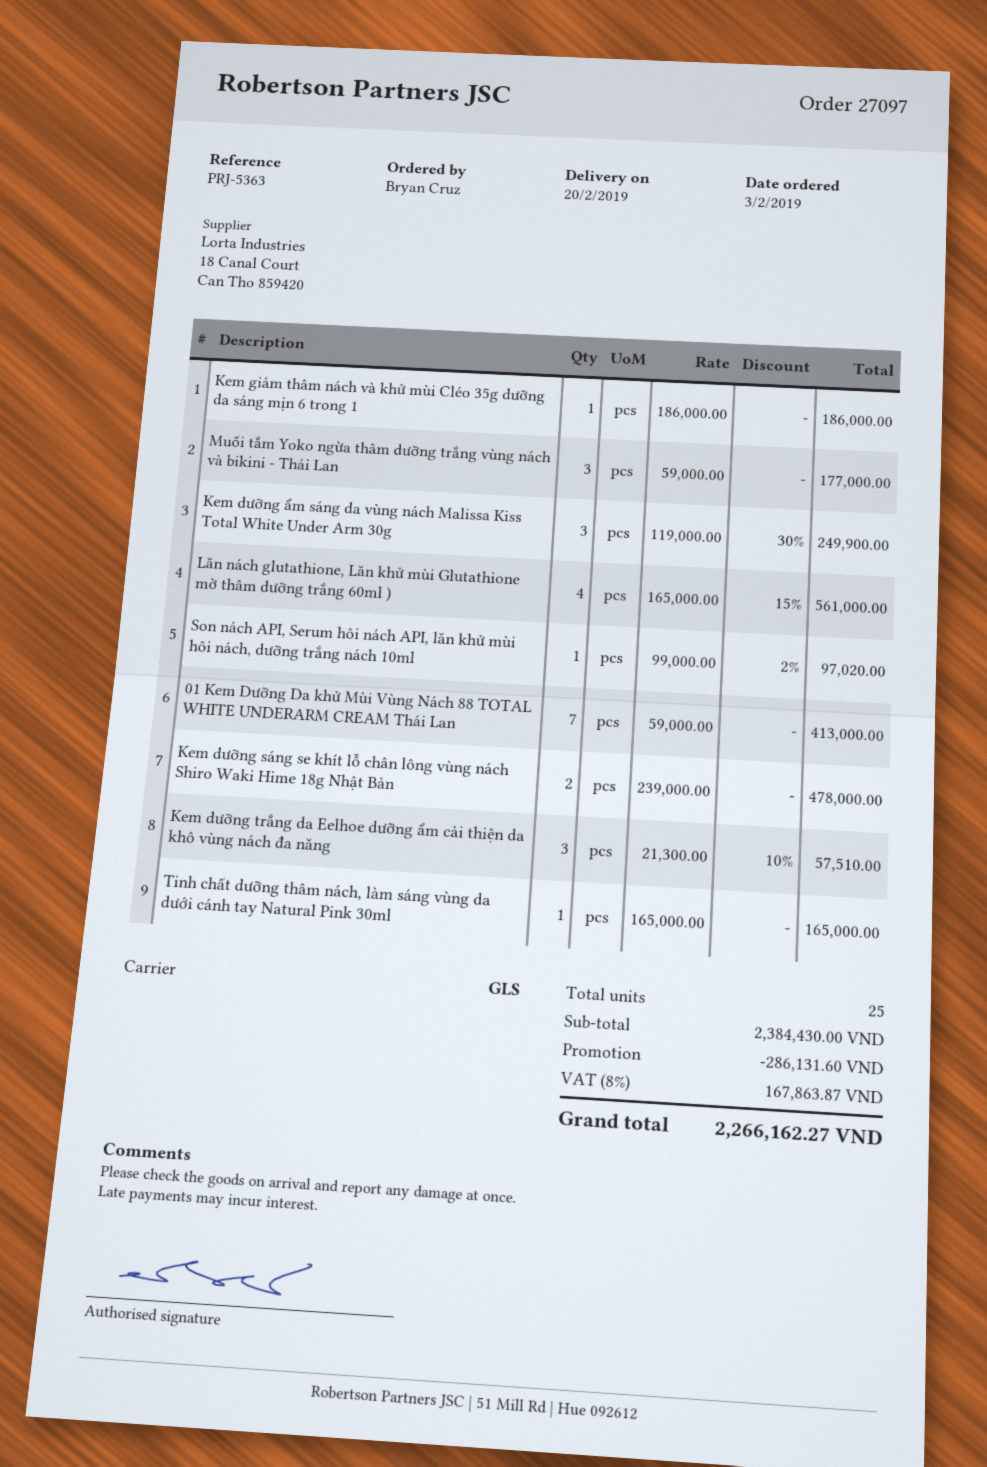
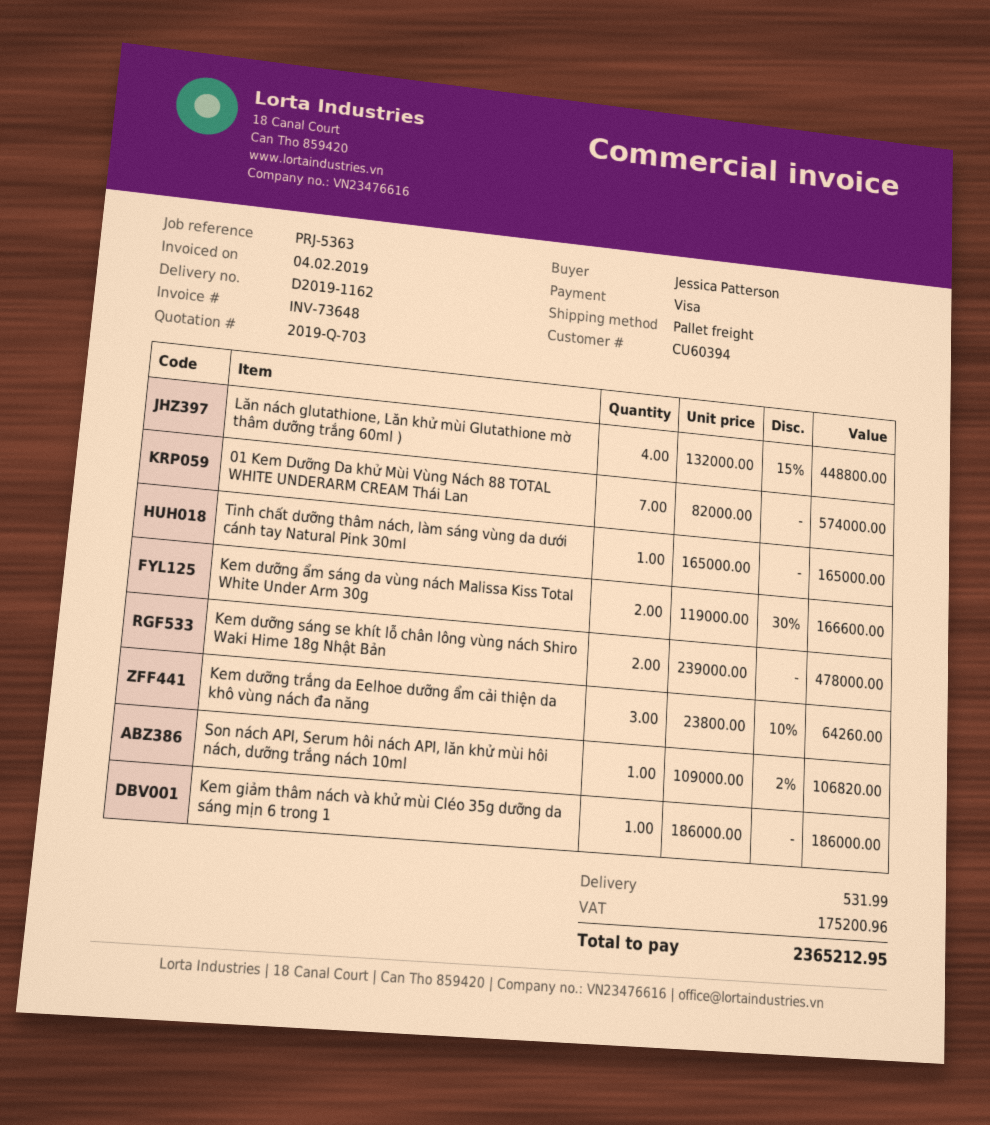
ordered by: Bryan Cruz -> Jessica Patterson
shipping method: GLS -> pallet freight
Muối tắm Yoko ngừa thâm dưỡng trắng vùng nách và bikini - Thái Lan: 3 x 59000.00 = 177000.00 -> none
Kem dưỡng ẩm sáng da vùng nách Malissa Kiss Total White Under Arm 30g: 3 x 119000.00 - 30% = 249900.00 -> 2 x 119000.00 - 30% = 166600.00
Lăn nách glutathione, Lăn khử mùi Glutathione mờ thâm dưỡng trắng 60ml ): 4 x 165000.00 - 15% = 561000.00 -> 4 x 132000.00 - 15% = 448800.00
Son nách API, Serum hôi nách API, lăn khử mùi hôi nách, dưỡng trắng nách 10ml: 1 x 99000.00 - 2% = 97020.00 -> 1 x 109000.00 - 2% = 106820.00
01 Kem Dưỡng Da khử Mùi Vùng Nách 88 TOTAL WHITE UNDERARM CREAM Thái Lan: 7 x 59000.00 = 413000.00 -> 7 x 82000.00 = 574000.00
Kem dưỡng trắng da Eelhoe dưỡng ẩm cải thiện da khô vùng nách đa năng: 3 x 21300.00 - 10% = 57510.00 -> 3 x 23800.00 - 10% = 64260.00
discount: 286131.60 -> none
shipping: none -> 531.99
tax: 167863.87 -> 175200.96
total: 2266162.27 -> 2365212.95

